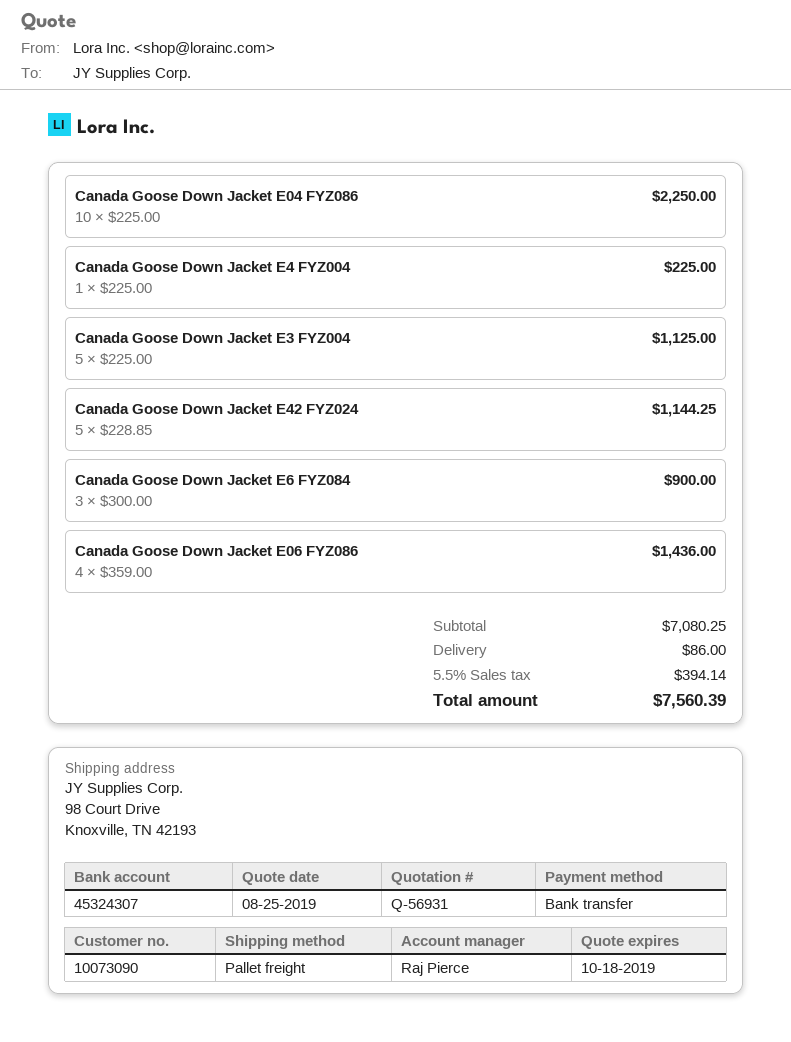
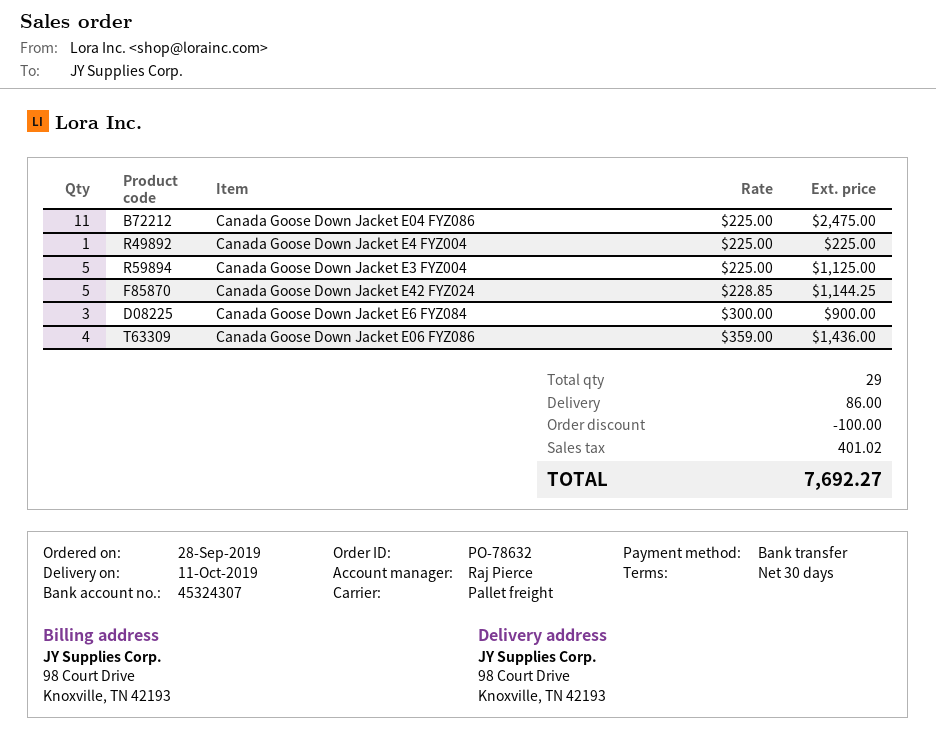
Canada Goose Down Jacket E04 FYZ086: 10 x 225.00 = 2250.00 -> 11 x 225.00 = 2475.00
discount: none -> 100.00
tax: 394.14 -> 401.02
total: 7560.39 -> 7692.27

